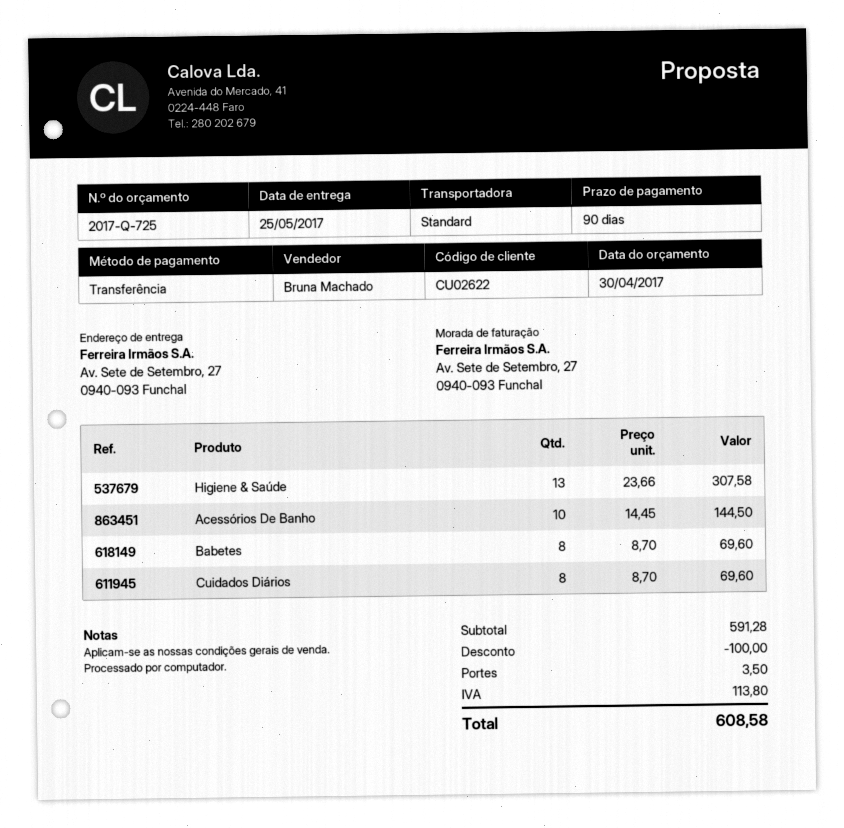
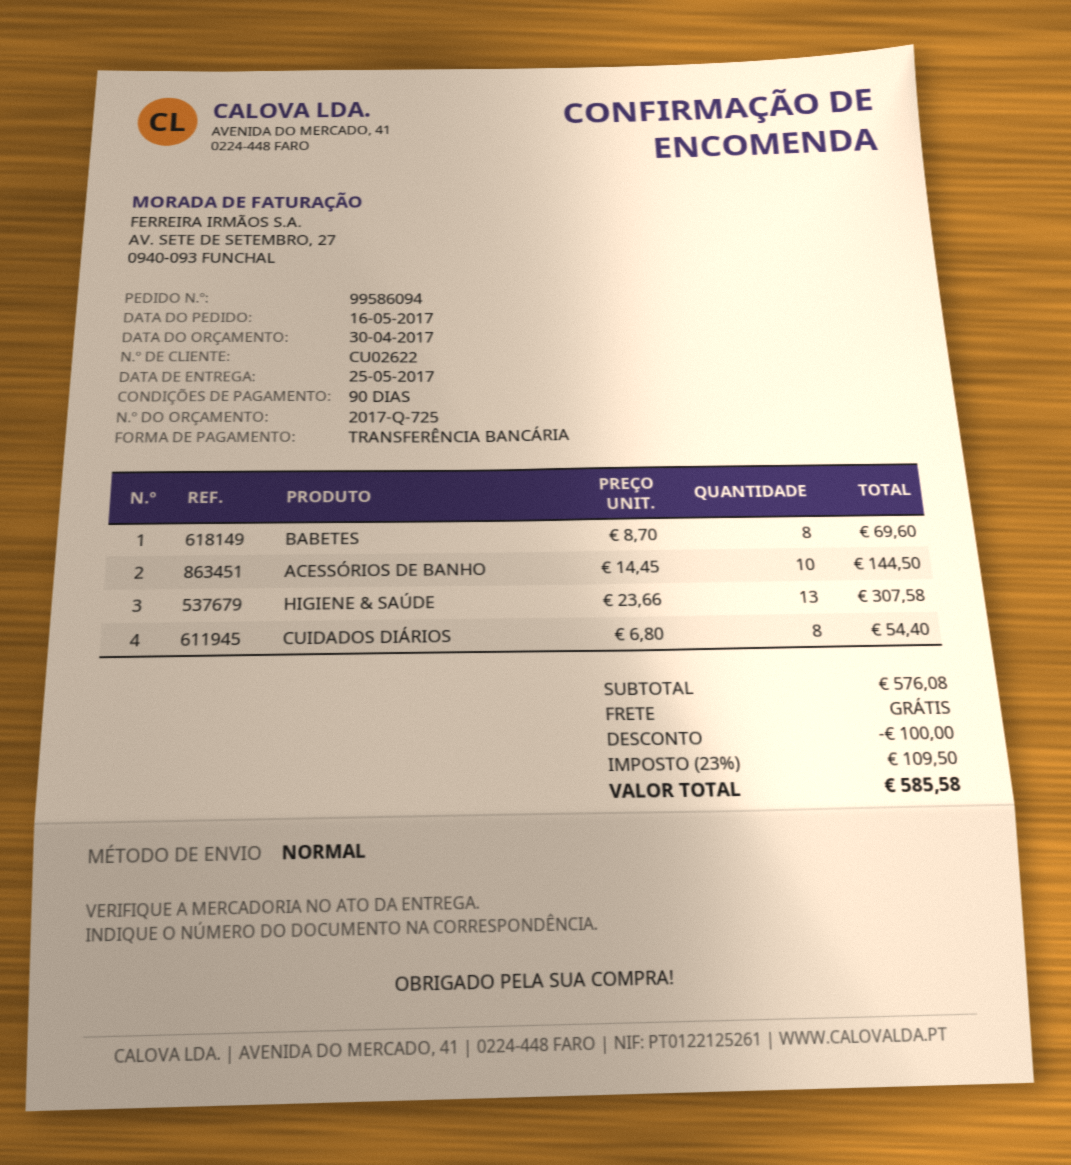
Cuidados Diários: 8 x 8.70 = 69.60 -> 8 x 6.80 = 54.40
subtotal: 591.28 -> 576.08
shipping: 3.50 -> 0.00
tax: 113.80 -> 109.50
total: 608.58 -> 585.58

